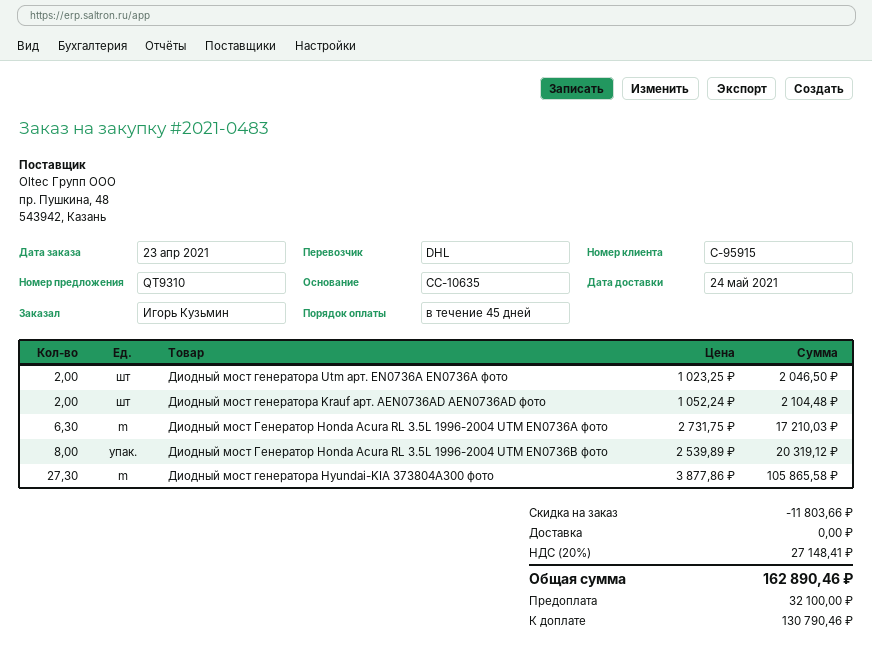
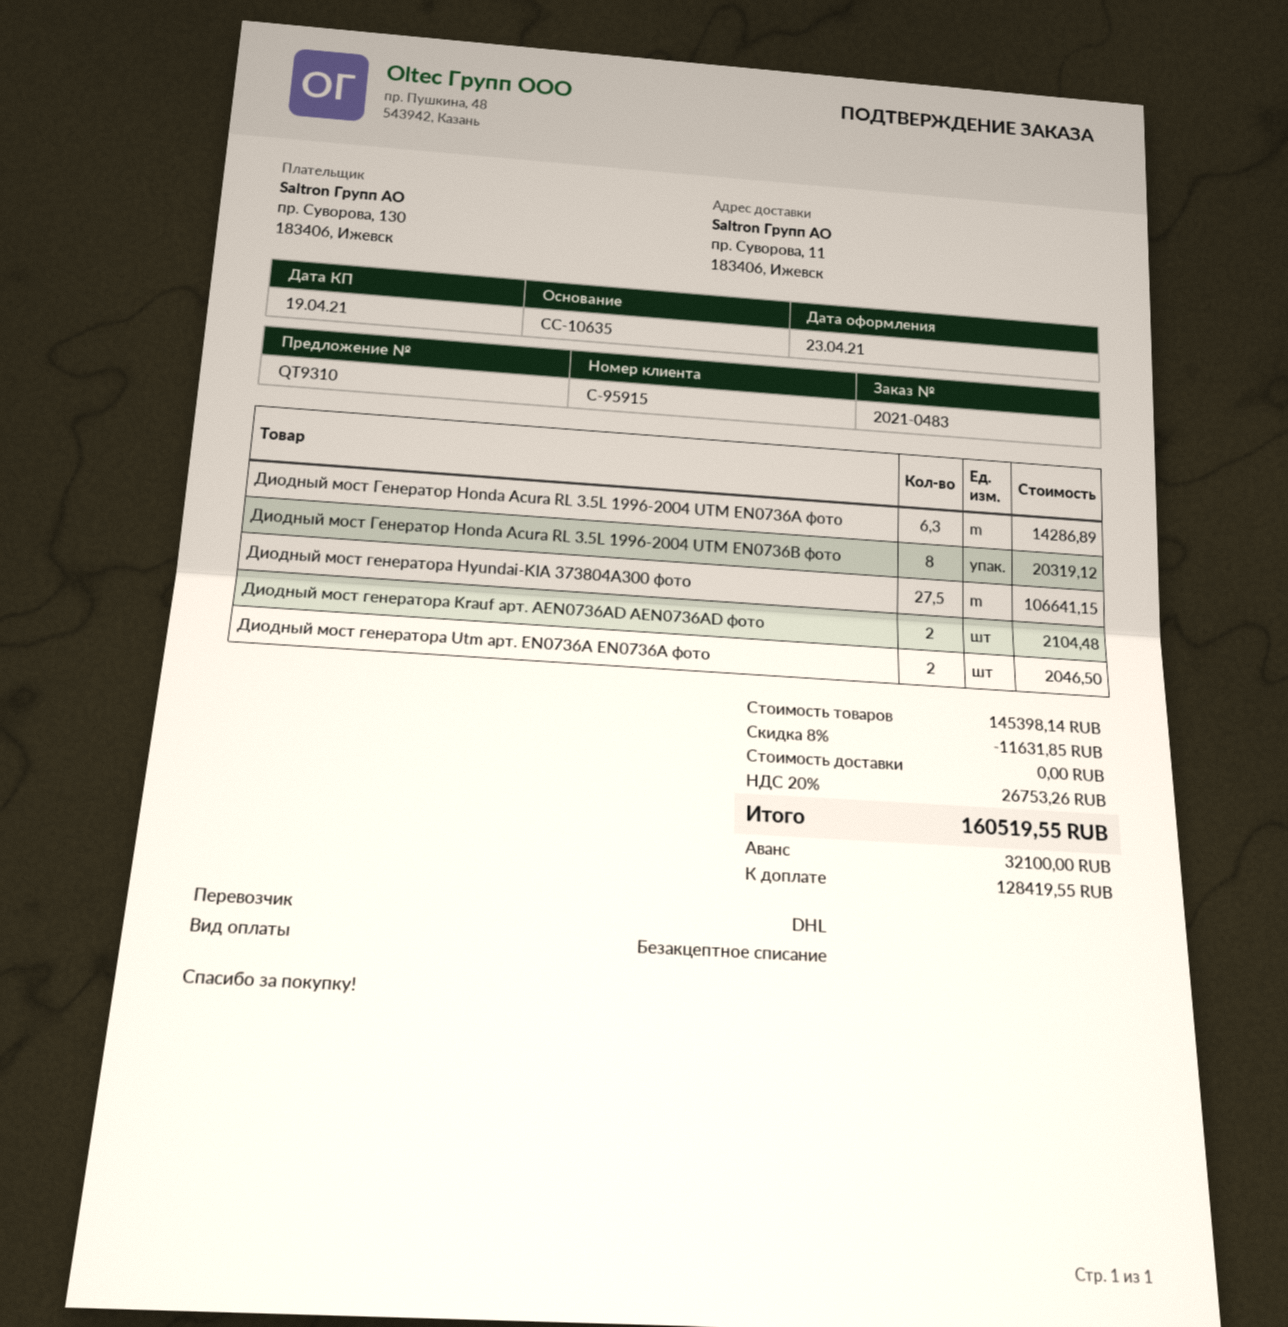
Диодный мост Генератор Honda Acura RL 3.5L 1996-2004 UTM EN0736A фото: 6.3 for 17210.03 -> 6.3 for 14286.89
Диодный мост генератора Hyundai-KIA 373804A300 фото: 27.3 for 105865.58 -> 27.5 for 106641.15
discount: 11803.66 -> 11631.85
tax: 20% = 27148.41 -> 20% = 26753.26
total: 162890.46 -> 160519.55
balance: 130790.46 -> 128419.55

